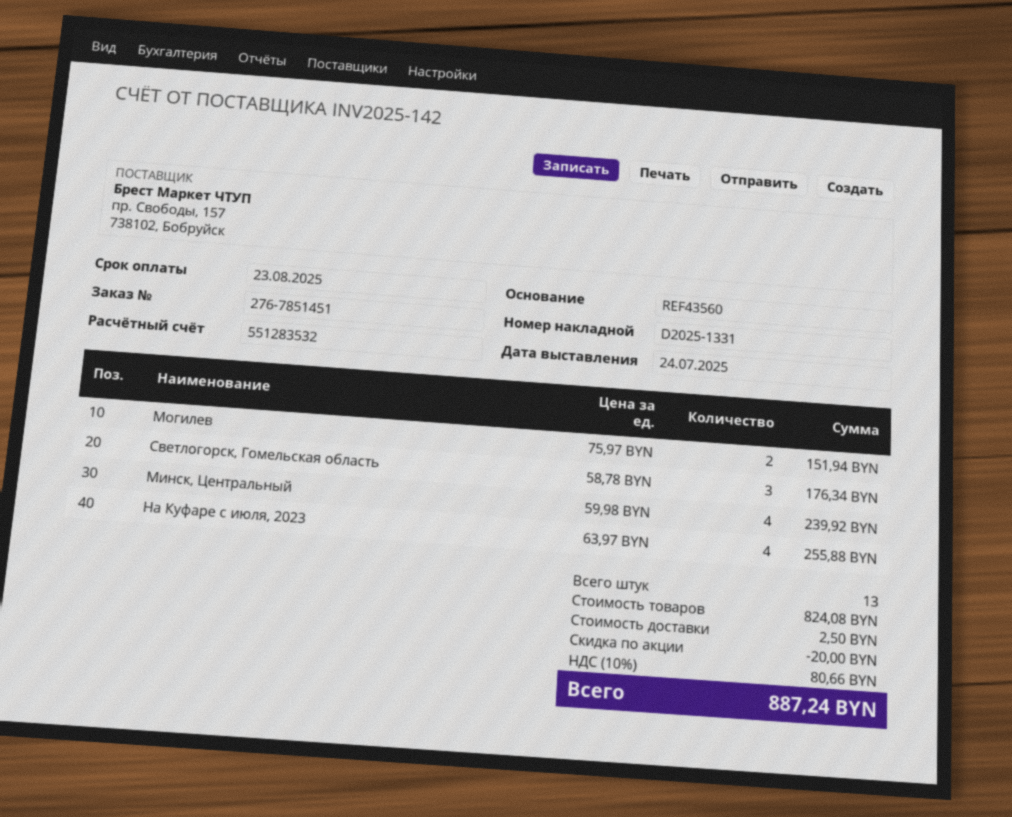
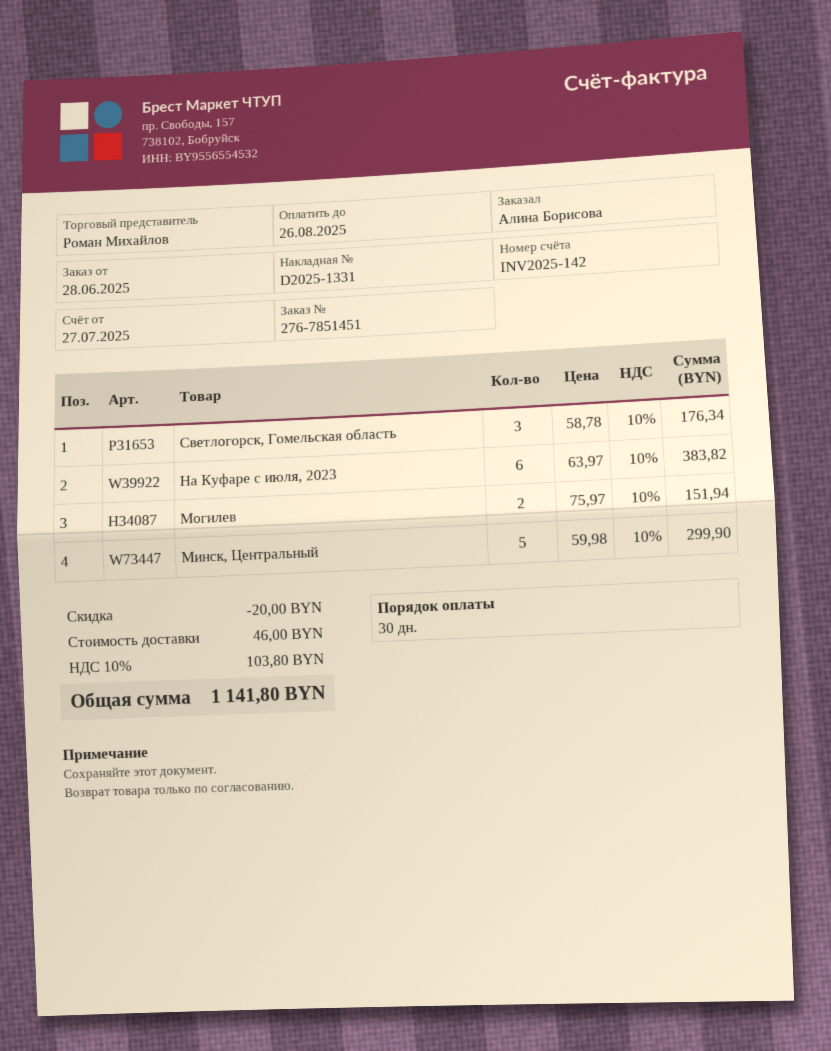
invoice date: 2025-07-24 -> 2025-07-27
due date: 2025-08-23 -> 2025-08-26
Минск, Центральный: 4 x 59.98 = 239.92 -> 5 x 59.98 = 299.90
На Куфаре с июля, 2023: 4 x 63.97 = 255.88 -> 6 x 63.97 = 383.82
shipping: 2.50 -> 46.00
tax: 10% = 80.66 -> 10% = 103.80
total: 887.24 -> 1141.80

